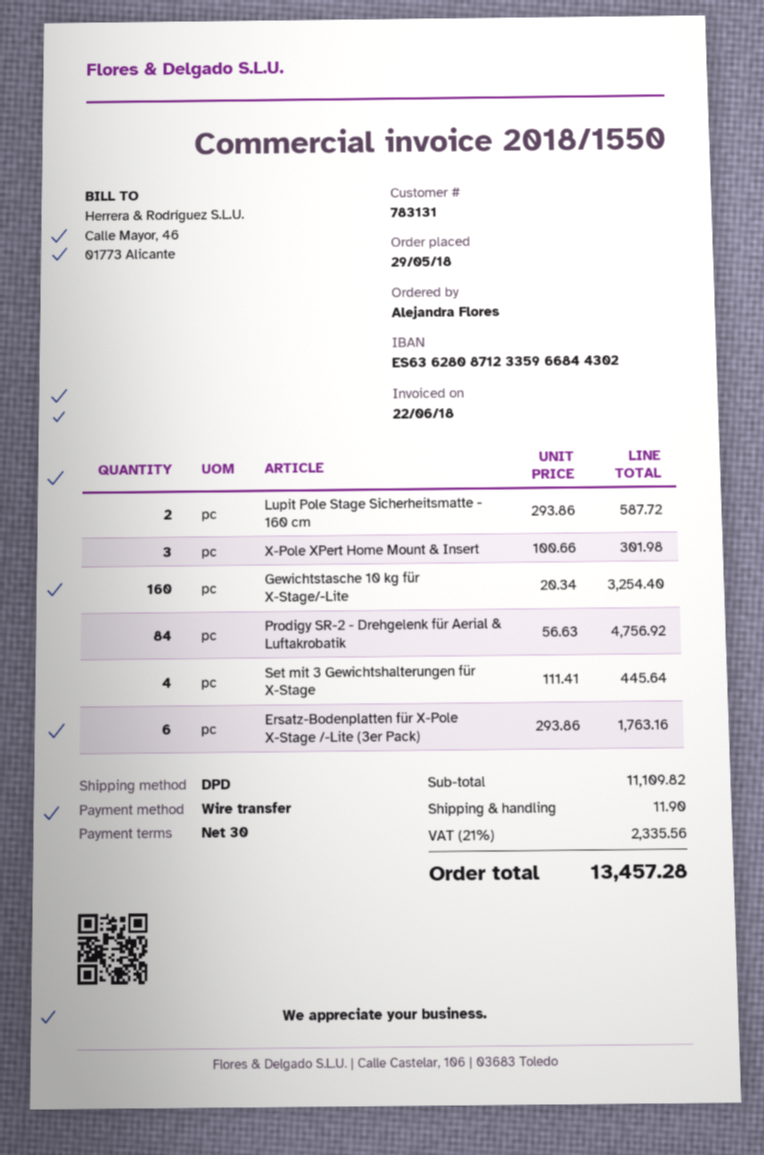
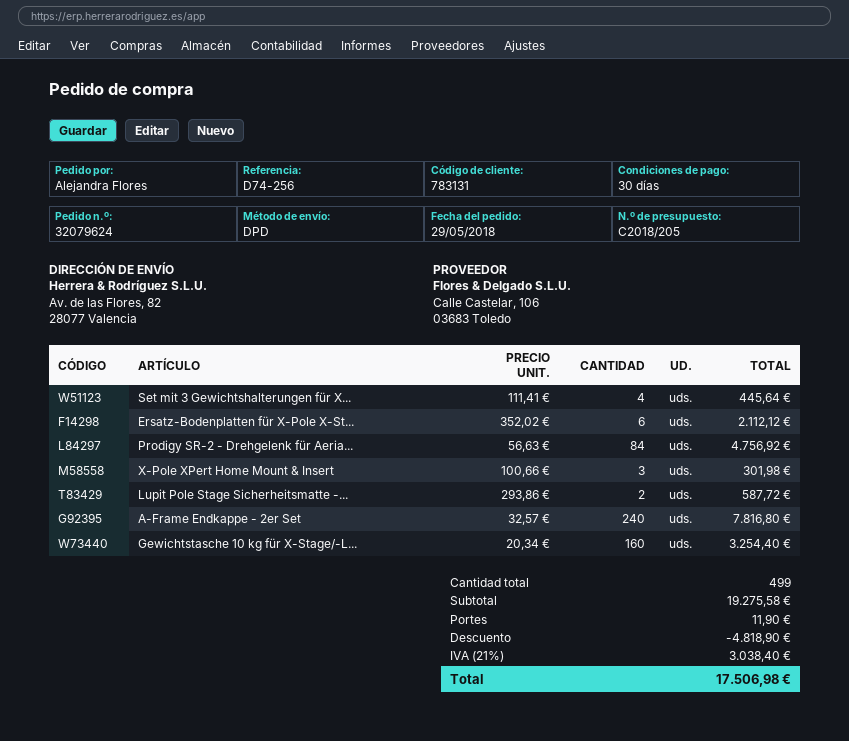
Ersatz-Bodenplatten für X-Pole X-Stage /-Lite (3er Pack): 6 x 293.86 = 1763.16 -> 6 x 352.02 = 2112.12
A-Frame Endkappe - 2er Set: none -> 240 x 32.57 = 7816.80
subtotal: 11109.82 -> 19275.58
discount: none -> 4818.90
tax: 21% = 2335.56 -> 21% = 3038.40
total: 13457.28 -> 17506.98

